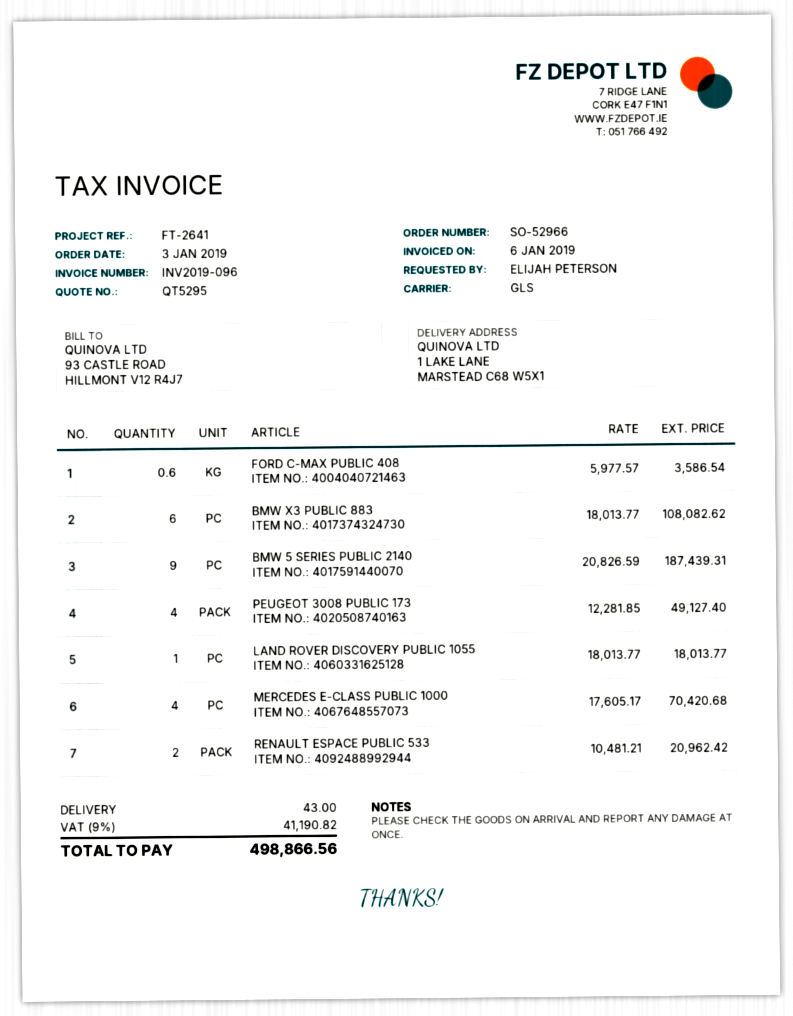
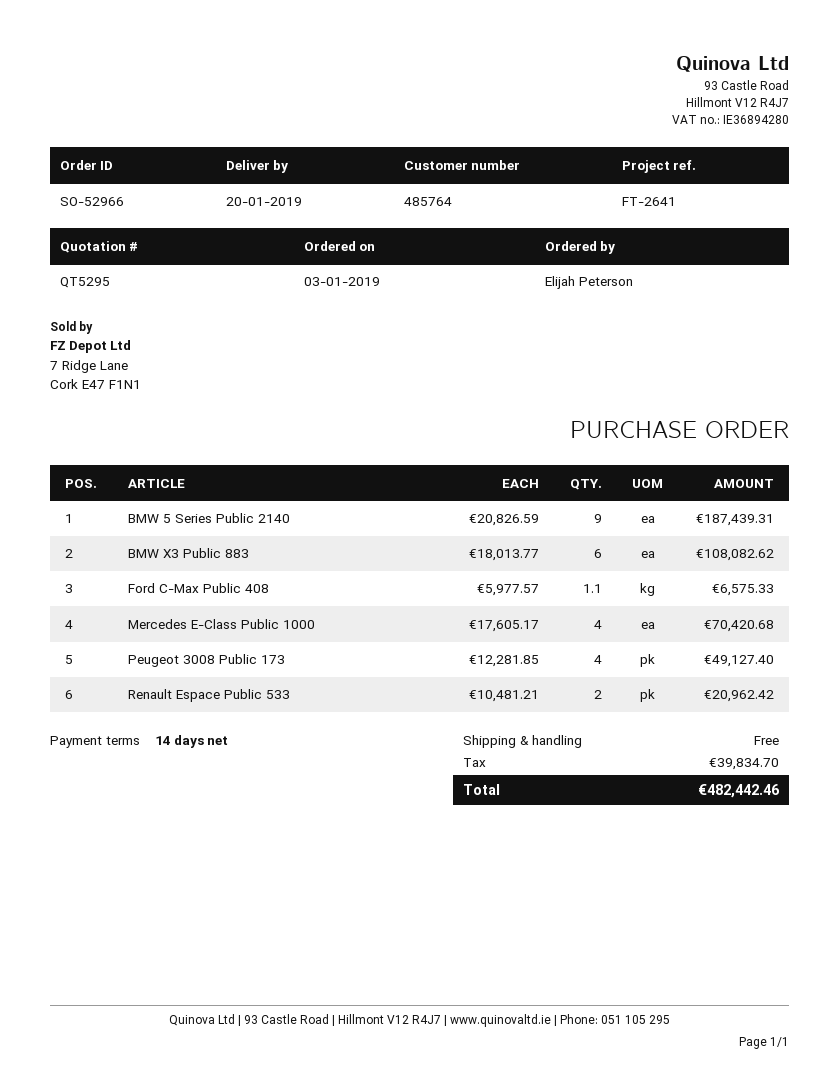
FORD C-MAX PUBLIC 408: 0.6 x 5977.57 = 3586.54 -> 1.1 x 5977.57 = 6575.33
LAND ROVER DISCOVERY PUBLIC 1055: 1 x 18013.77 = 18013.77 -> none
shipping: 43.00 -> 0.00
tax: 41190.82 -> 39834.70
total: 498866.56 -> 482442.46

